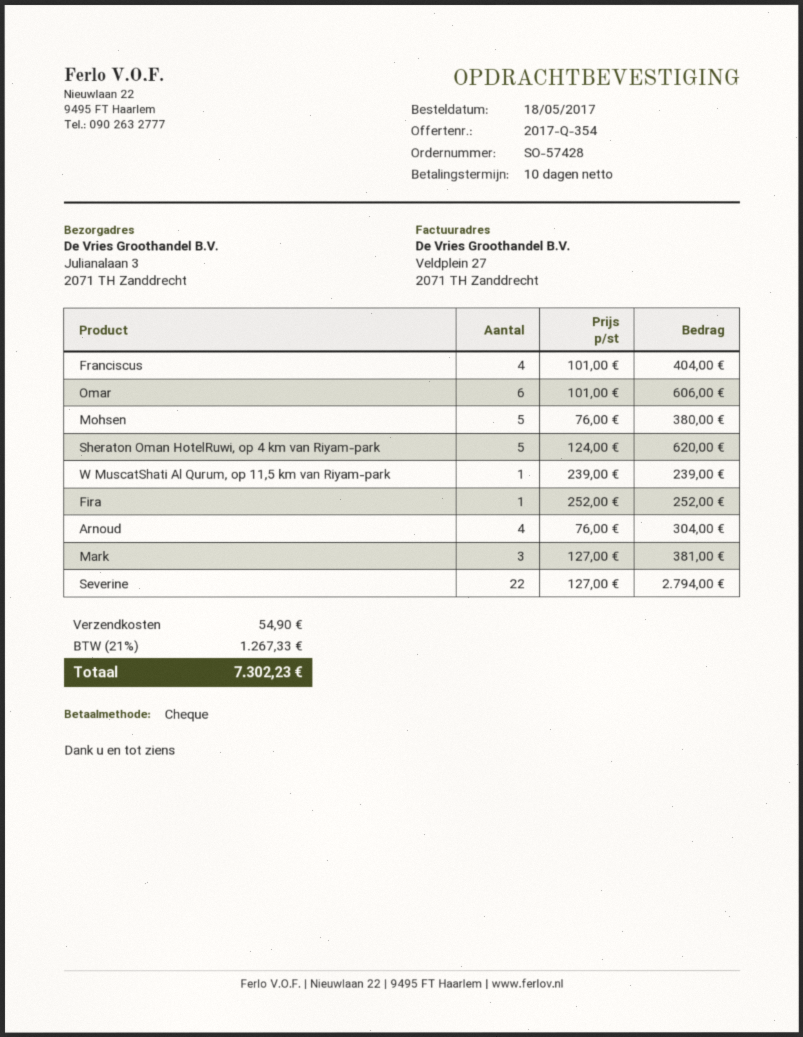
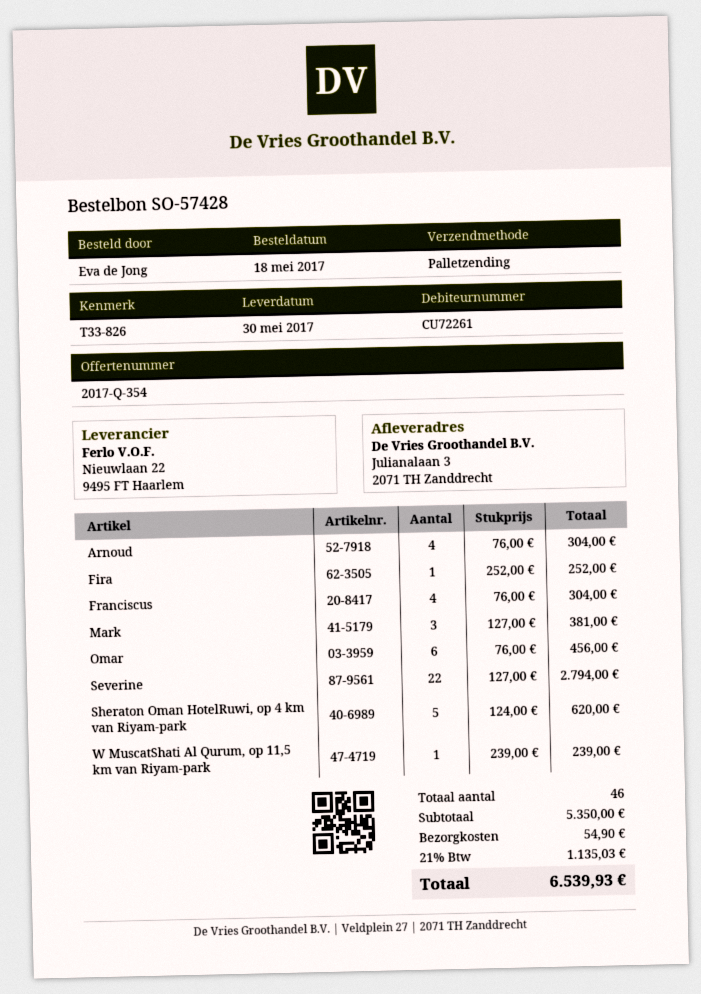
Franciscus: 4 x 101.00 = 404.00 -> 4 x 76.00 = 304.00
Omar: 6 x 101.00 = 606.00 -> 6 x 76.00 = 456.00
Mohsen: 5 x 76.00 = 380.00 -> none
tax: 21% = 1267.33 -> 21% = 1135.03
total: 7302.23 -> 6539.93

